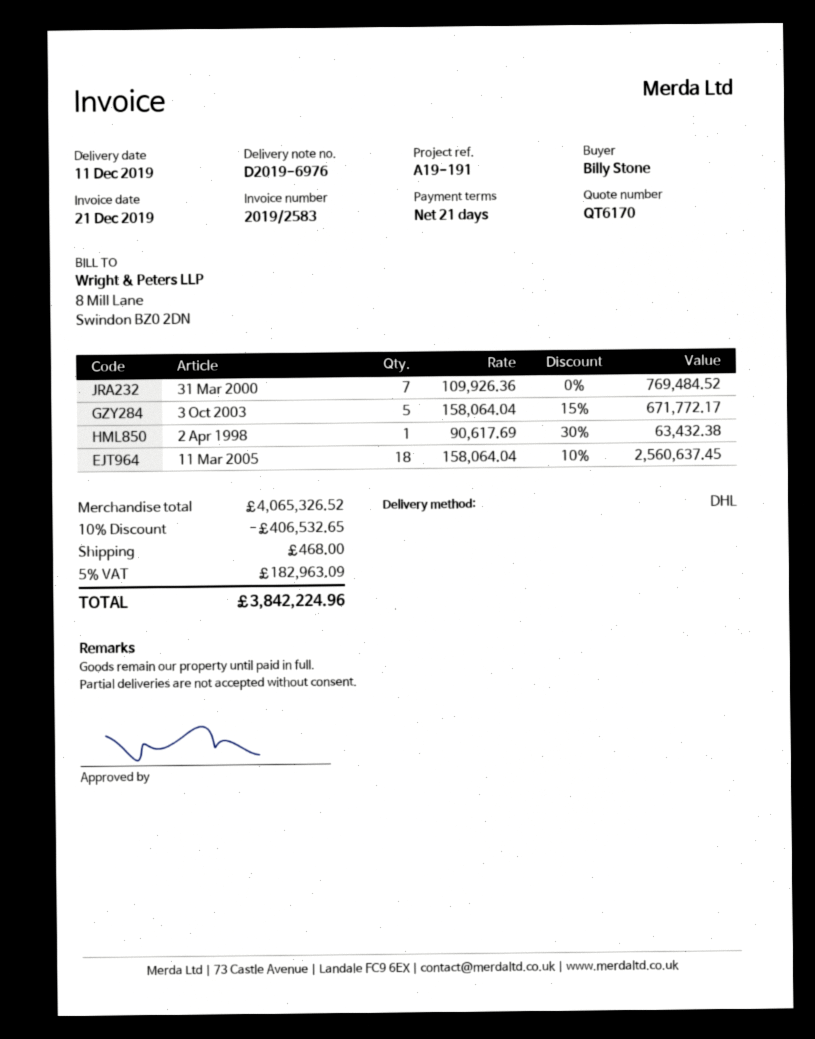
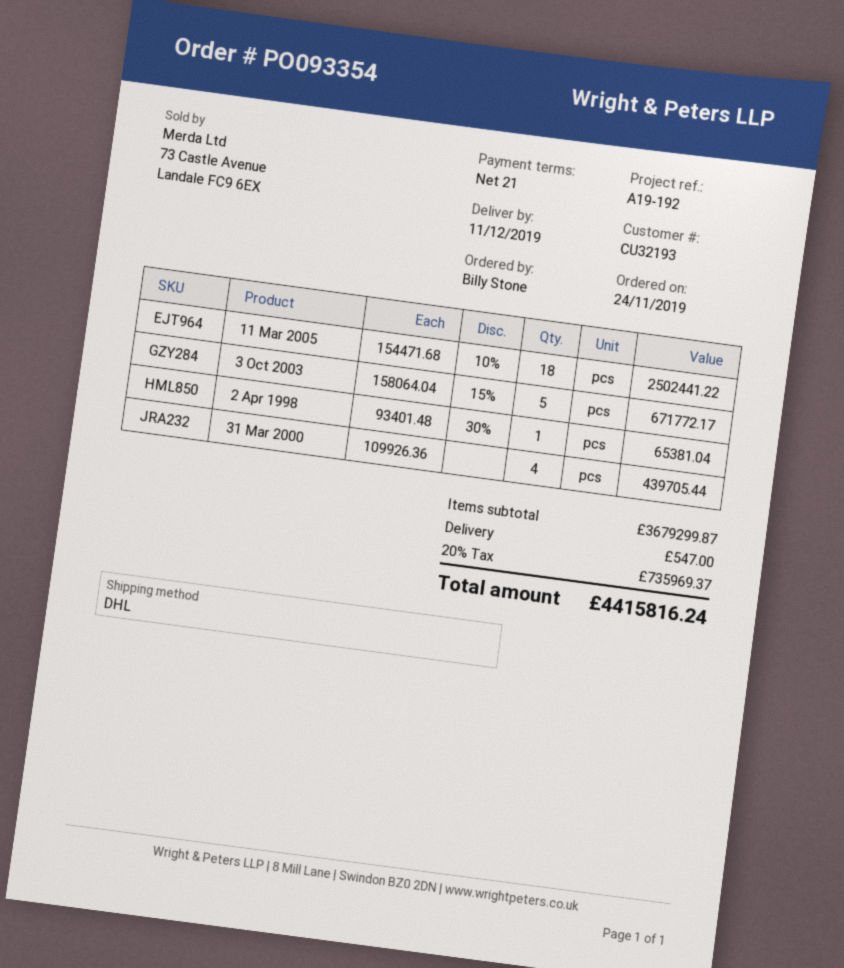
reference: A19-191 -> A19-192
31 Mar 2000: 7 x 109926.36 = 769484.52 -> 4 x 109926.36 = 439705.44
2 Apr 1998: 1 x 90617.69 - 30% = 63432.38 -> 1 x 93401.48 - 30% = 65381.04
11 Mar 2005: 18 x 158064.04 - 10% = 2560637.45 -> 18 x 154471.68 - 10% = 2502441.22
subtotal: 4065326.52 -> 3679299.87
discount: 10% = 406532.65 -> none
shipping: 468.00 -> 547.00
tax: 5% = 182963.09 -> 20% = 735969.37
total: 3842224.96 -> 4415816.24

